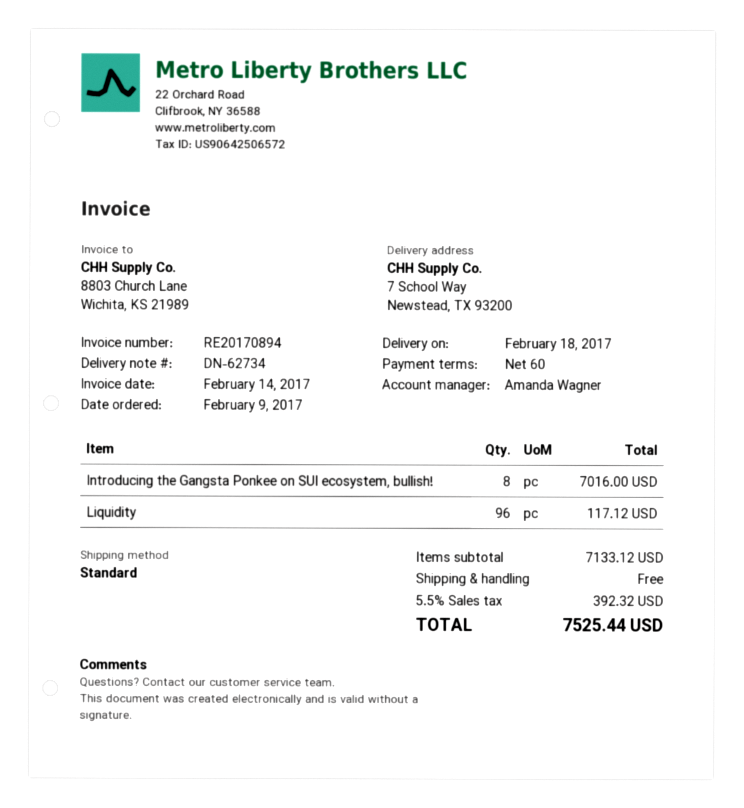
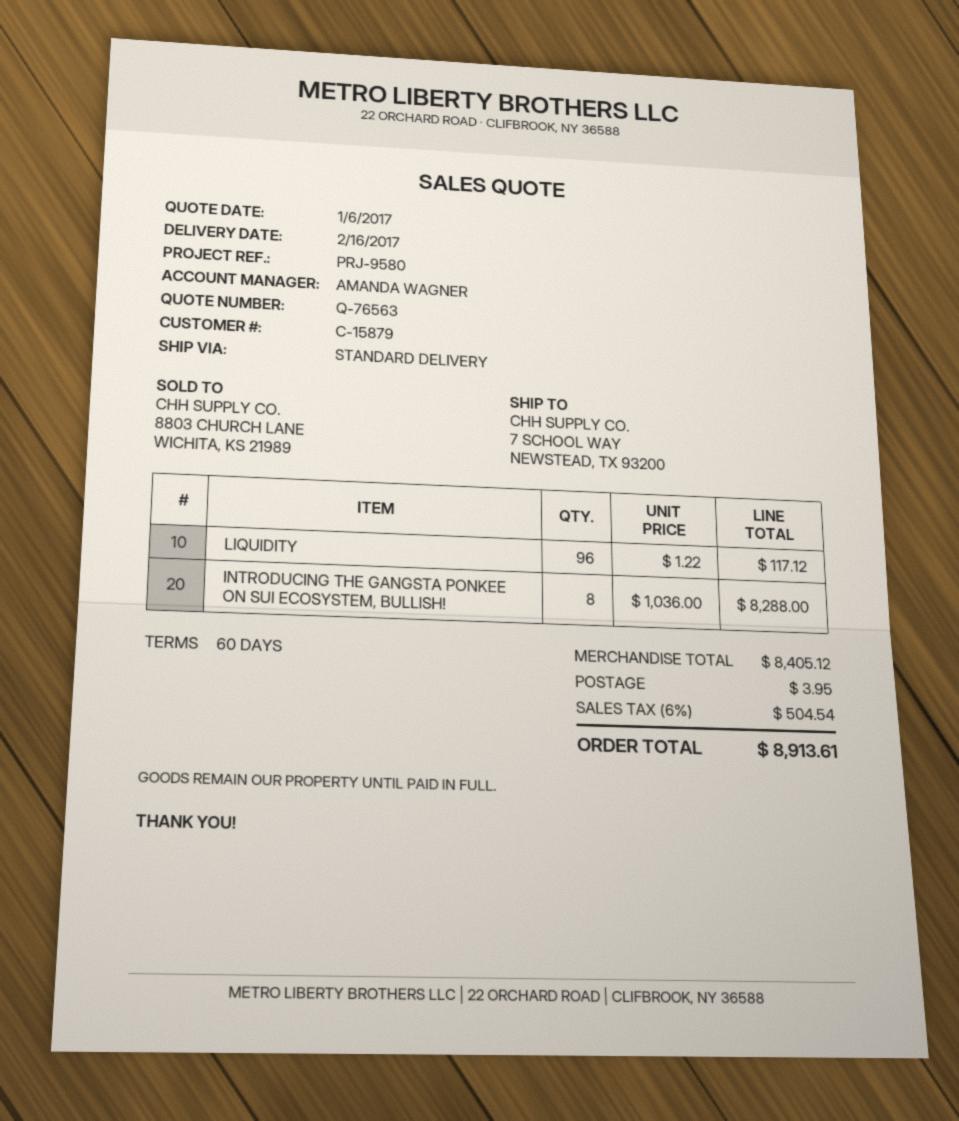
delivery date: 2017-02-18 -> 2017-02-16
Introducing the Gangsta Ponkee on SUI ecosystem, bullish!: 8 for 7016.00 -> 8 for 8288.00
subtotal: 7133.12 -> 8405.12
shipping: 0.00 -> 3.95
tax: 5.5% = 392.32 -> 6% = 504.54
total: 7525.44 -> 8913.61

